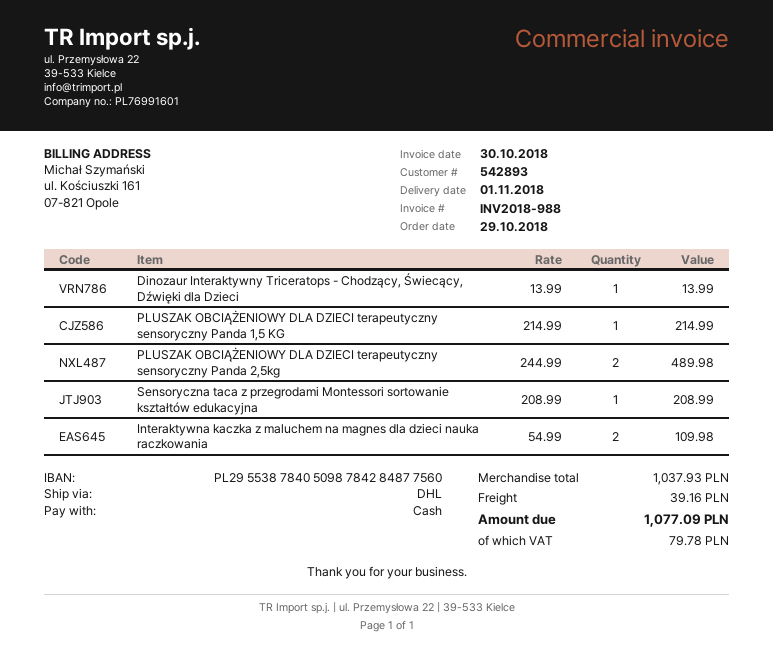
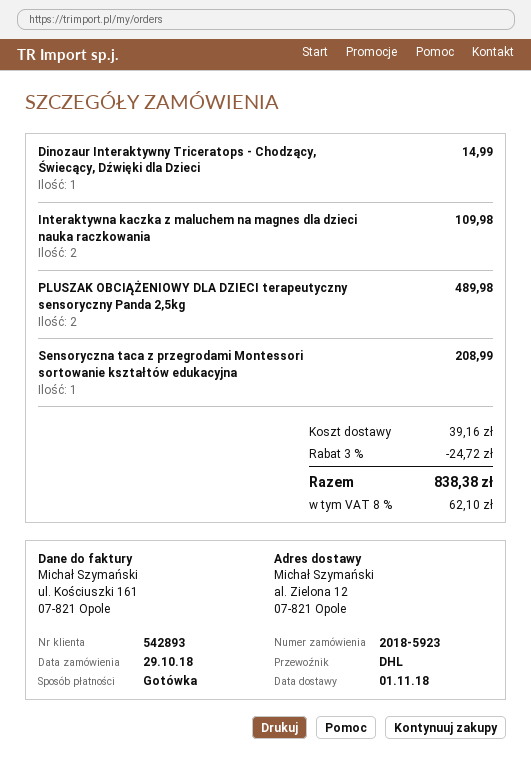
Dinozaur Interaktywny Triceratops - Chodzący, Świecący, Dźwięki dla Dzieci: 1 for 13.99 -> 1 for 14.99
PLUSZAK OBCIĄŻENIOWY DLA DZIECI terapeutyczny sensoryczny Panda 1,5 KG: 1 for 214.99 -> none
discount: none -> 3% = 24.72
tax: 79.78 -> 62.10
total: 1077.09 -> 838.38

